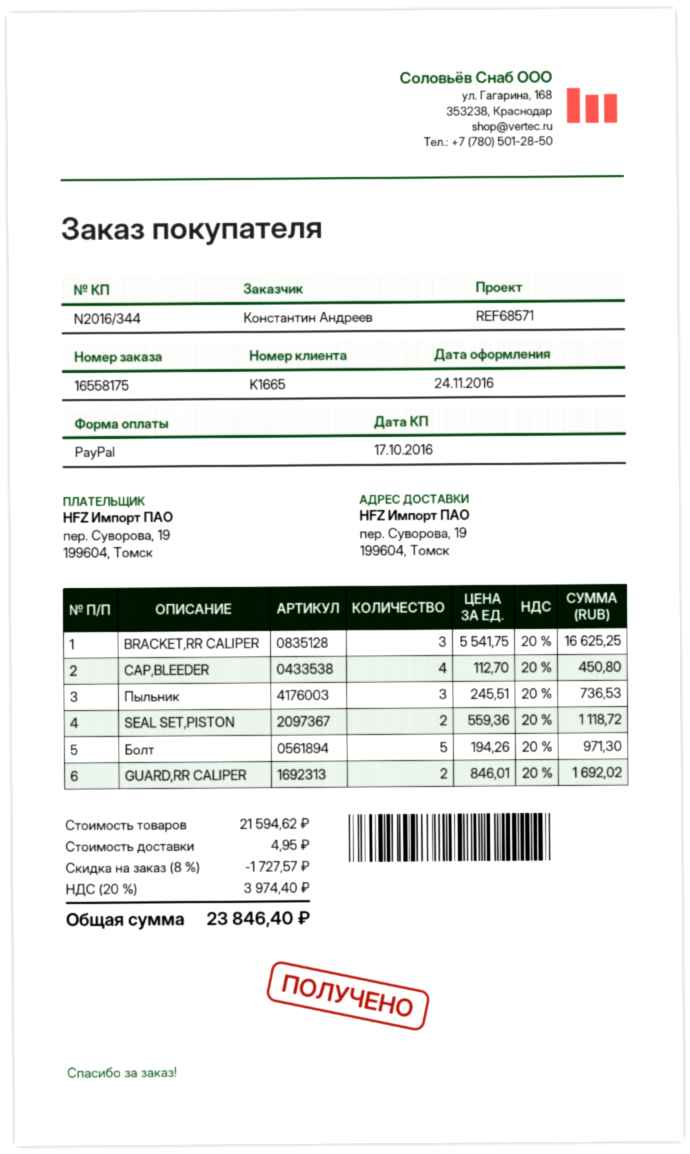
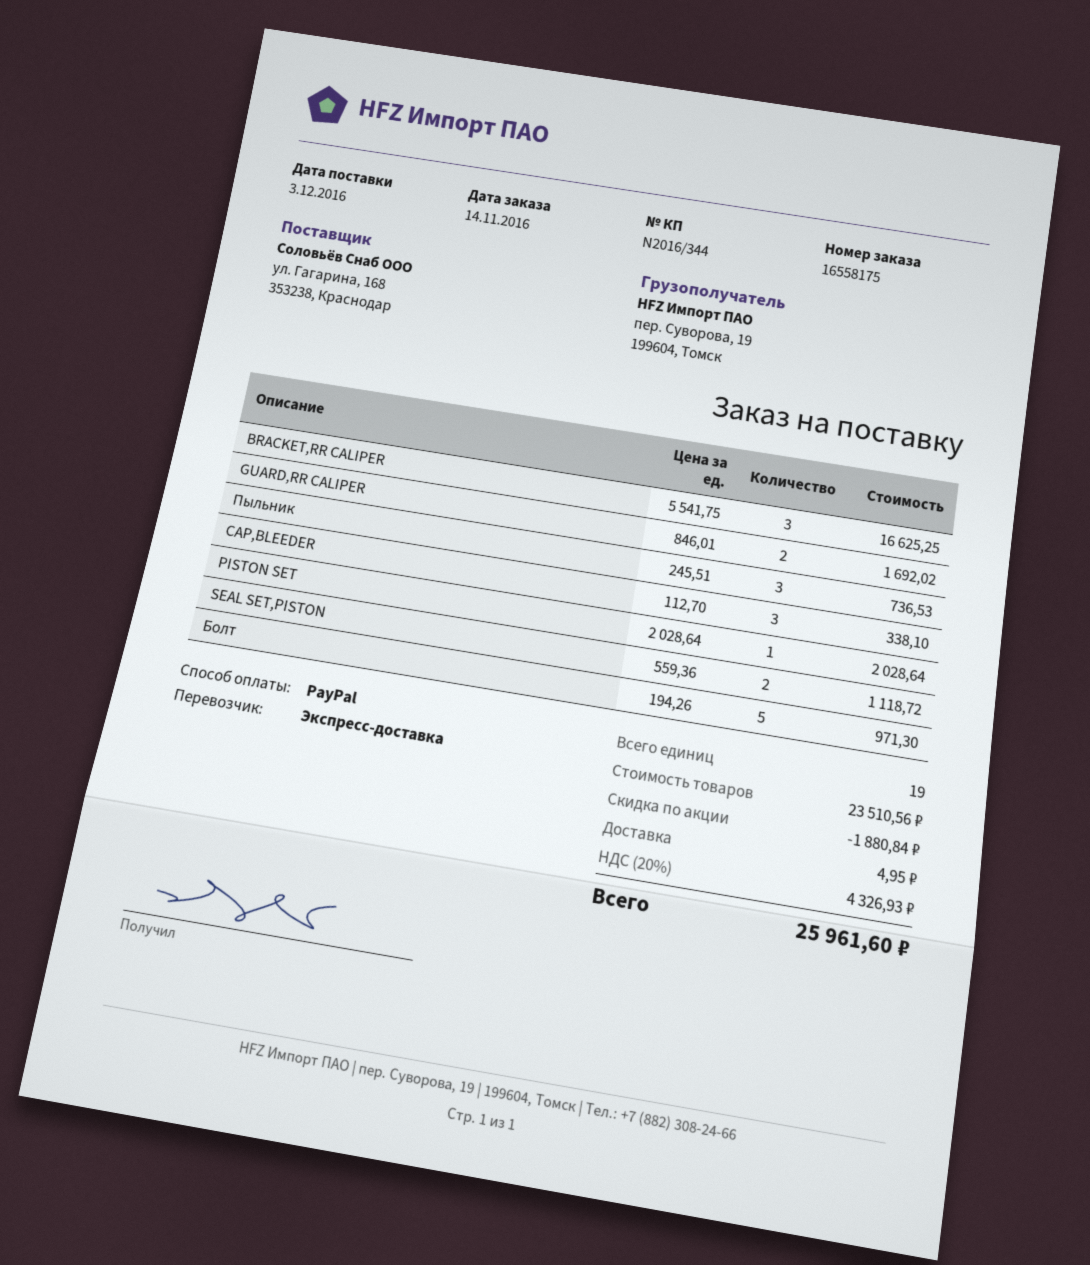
order date: 2016-11-24 -> 2016-11-14
CAP,BLEEDER: 4 x 112.70 = 450.80 -> 3 x 112.70 = 338.10
PISTON SET: none -> 1 x 2028.64 = 2028.64
subtotal: 21594.62 -> 23510.56
discount: 1727.57 -> 1880.84
tax: 20% = 3974.40 -> 20% = 4326.93
total: 23846.40 -> 25961.60

